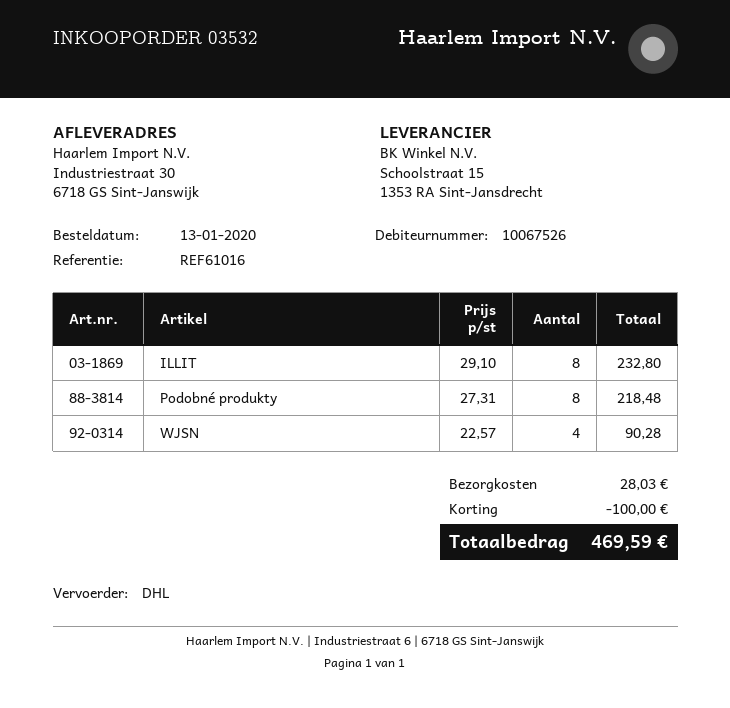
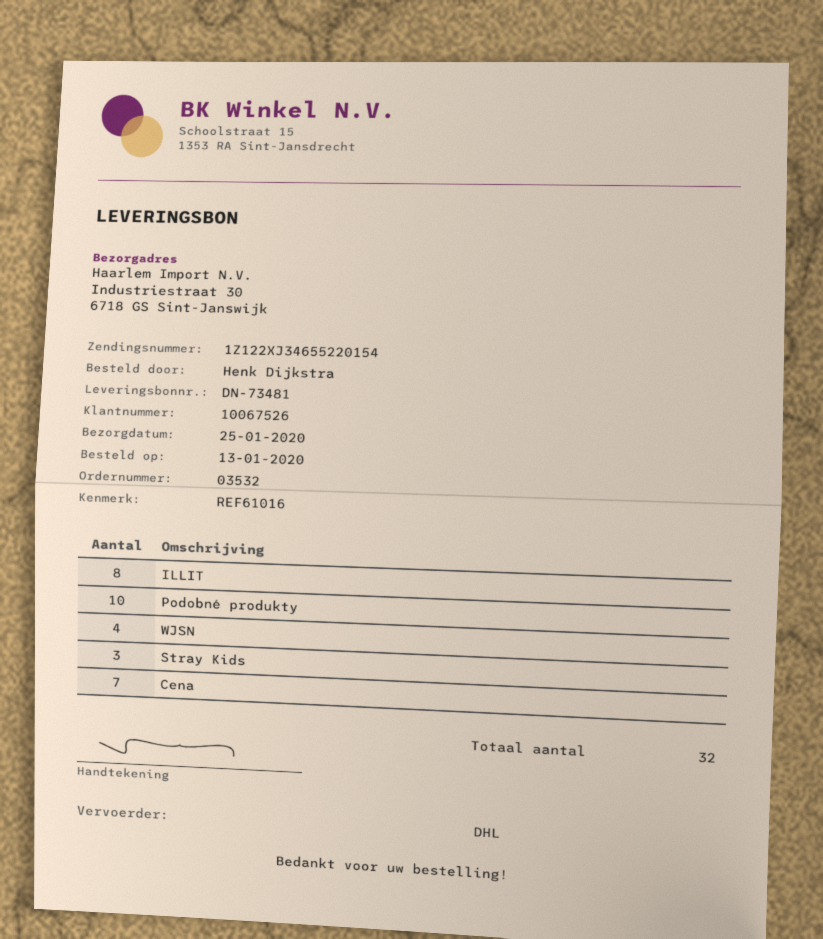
Podobné produkty: 8 -> 10
Stray Kids: none -> 3
Cena: none -> 7

